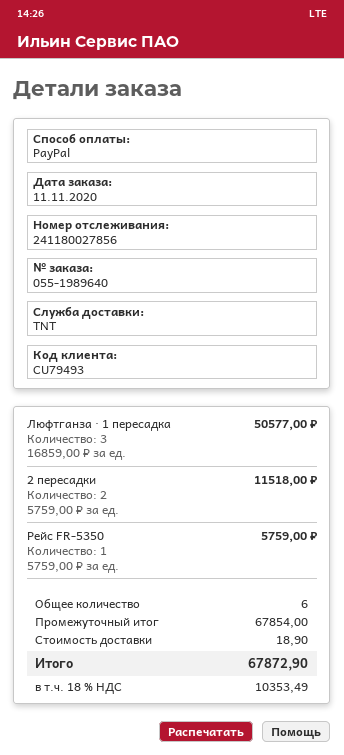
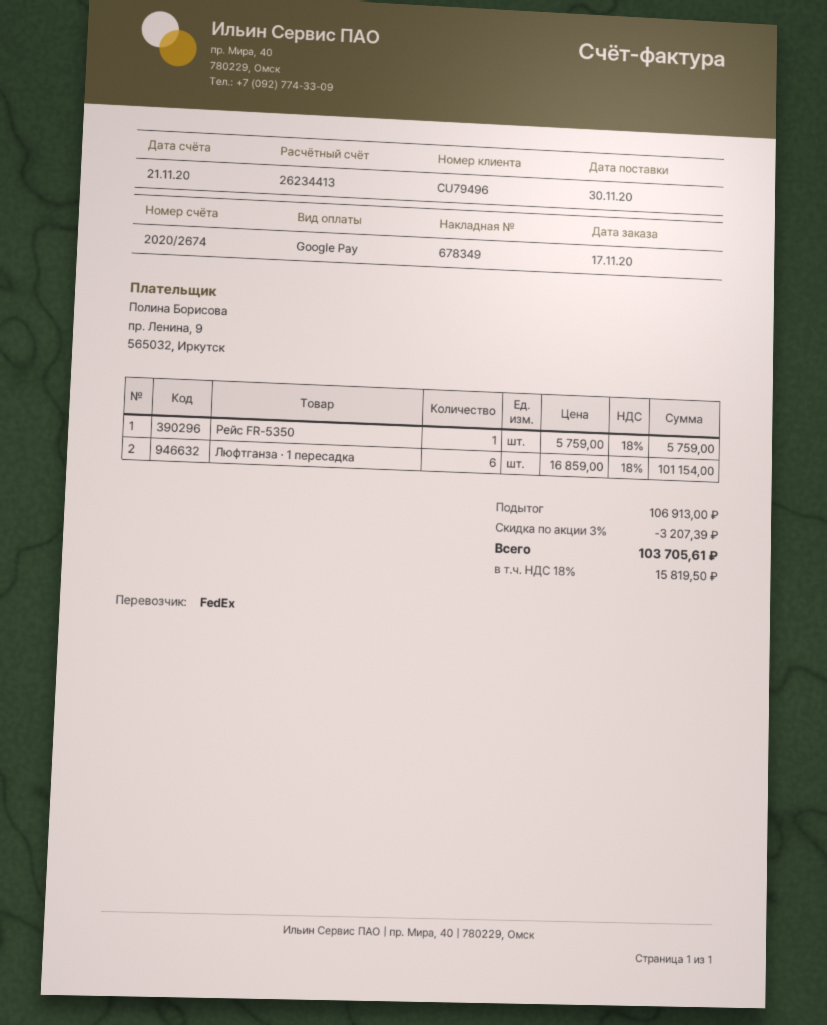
order date: 2020-11-11 -> 2020-11-17
customer number: CU79493 -> CU79496
payment method: PayPal -> Google Pay
shipping method: TNT -> FedEx
Люфтганза · 1 пересадка: 3 x 16859.00 = 50577.00 -> 6 x 16859.00 = 101154.00
2 пересадки: 2 x 5759.00 = 11518.00 -> none
subtotal: 67854.00 -> 106913.00
discount: none -> 3% = 3207.39
shipping: 18.90 -> none
tax: 18% = 10353.49 -> 18% = 15819.50
total: 67872.90 -> 103705.61

